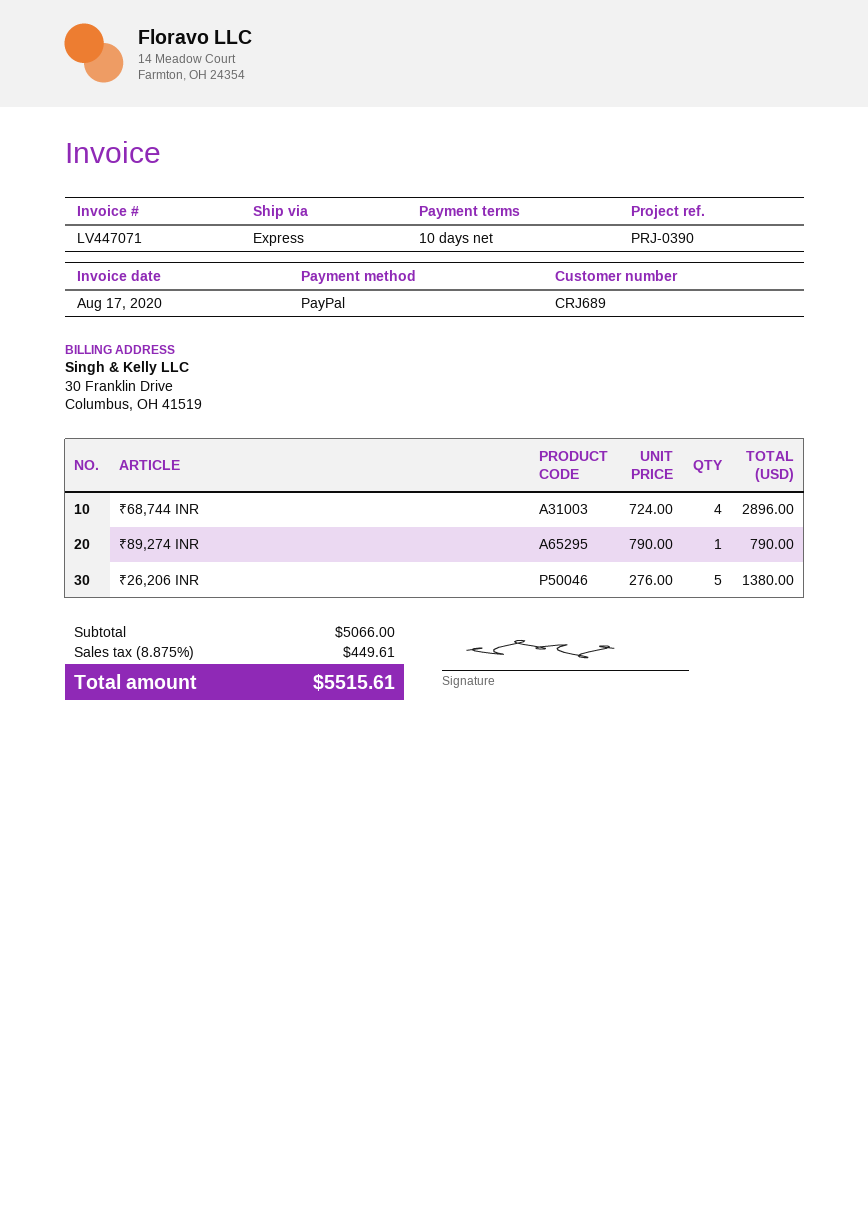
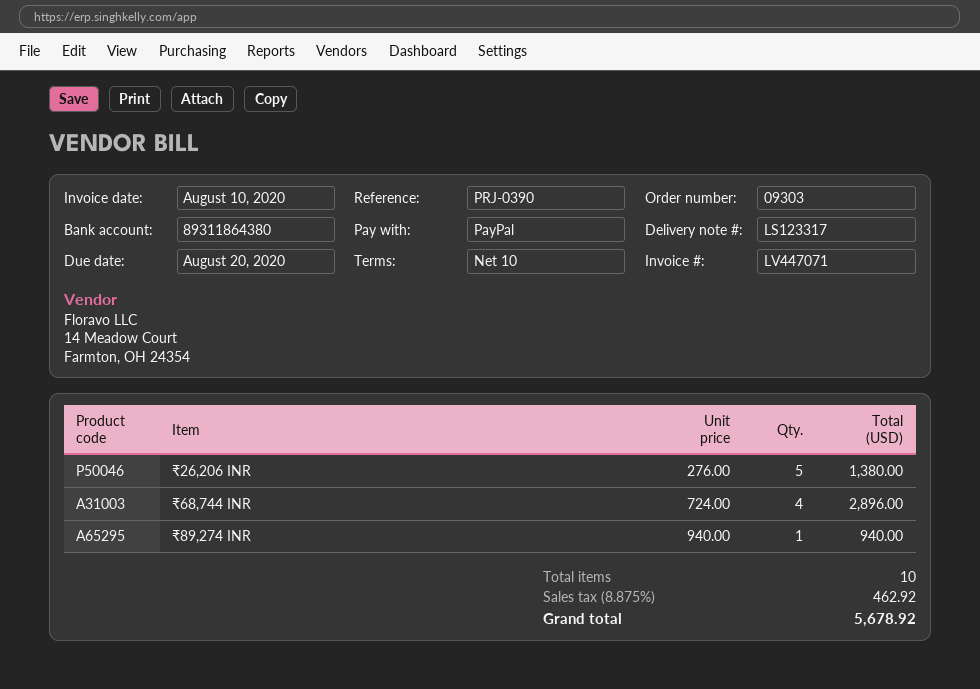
invoice date: 2020-08-17 -> 2020-08-10
₹89,274 INR: 1 x 790.00 = 790.00 -> 1 x 940.00 = 940.00
tax: 8.875% = 449.61 -> 8.875% = 462.92
total: 5515.61 -> 5678.92

